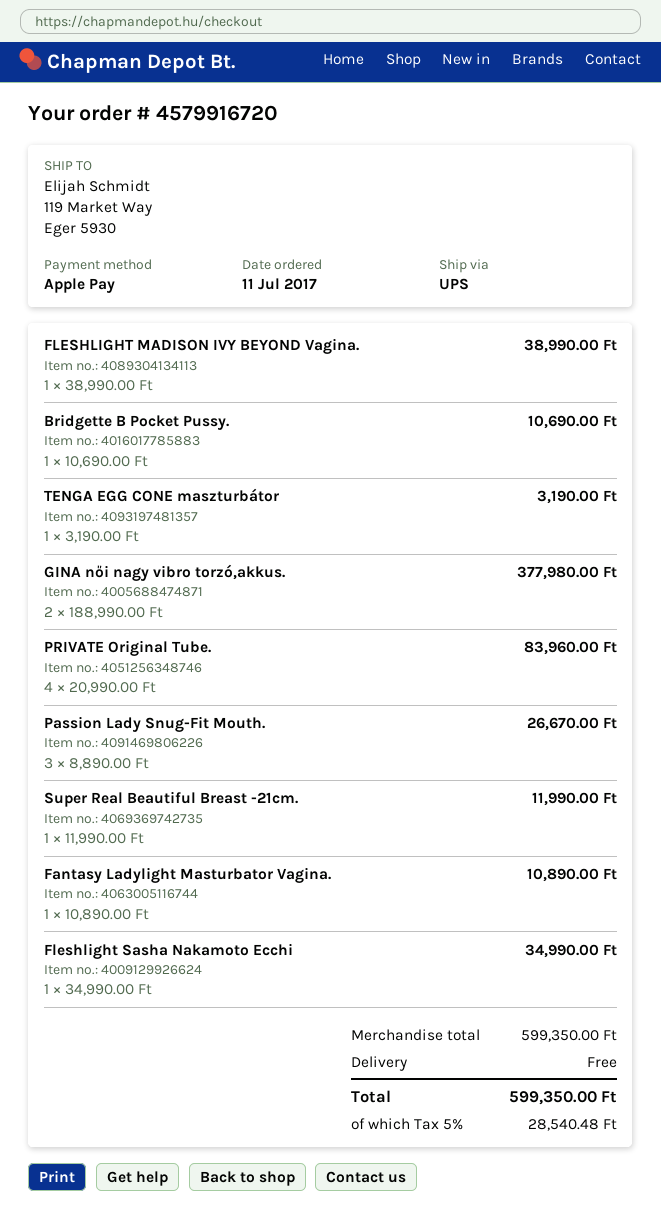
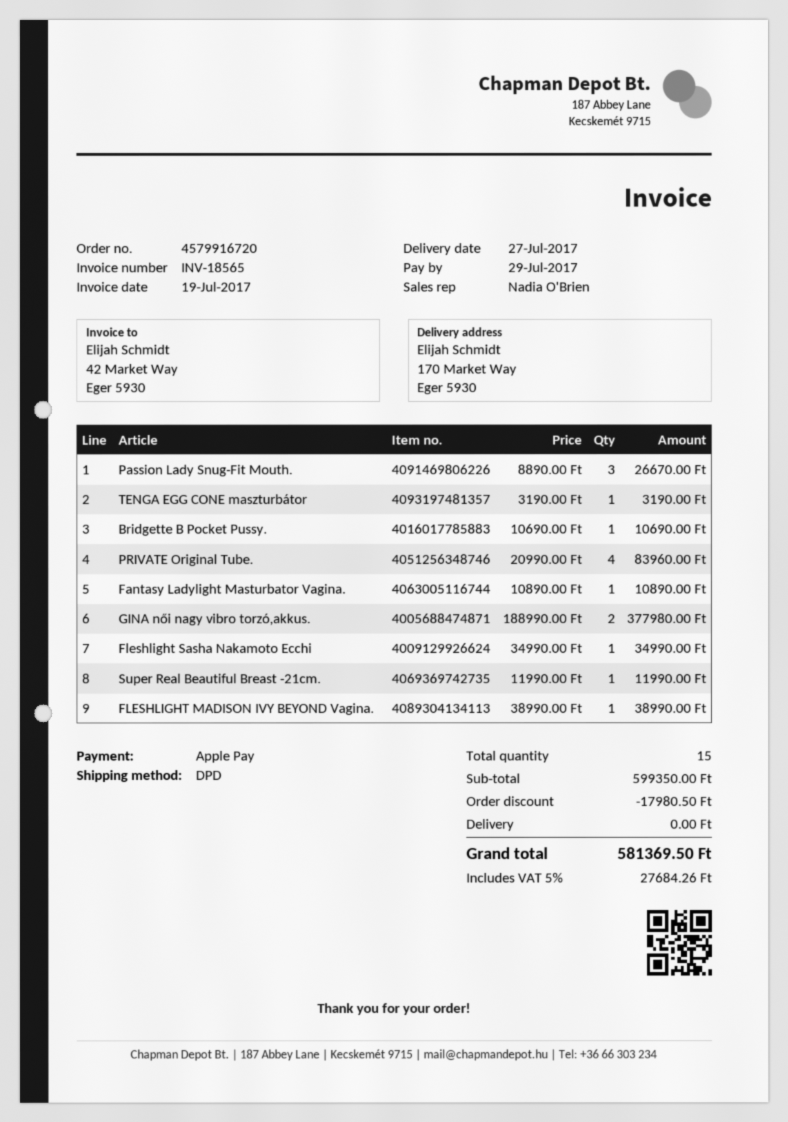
shipping method: UPS -> DPD
ship to: 119 Market Way, Eger 5930 -> 170 Market Way, Eger 5930
discount: none -> 17980.50
tax: 5% = 28540.48 -> 5% = 27684.26
total: 599350.00 -> 581369.50

